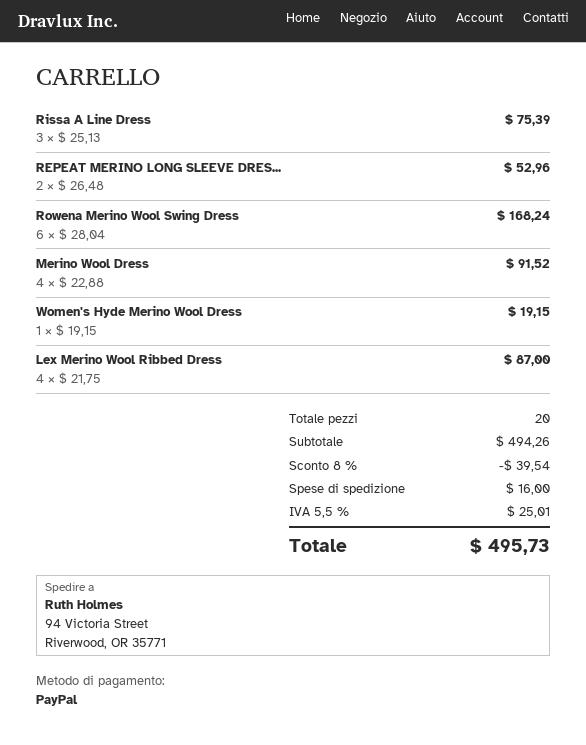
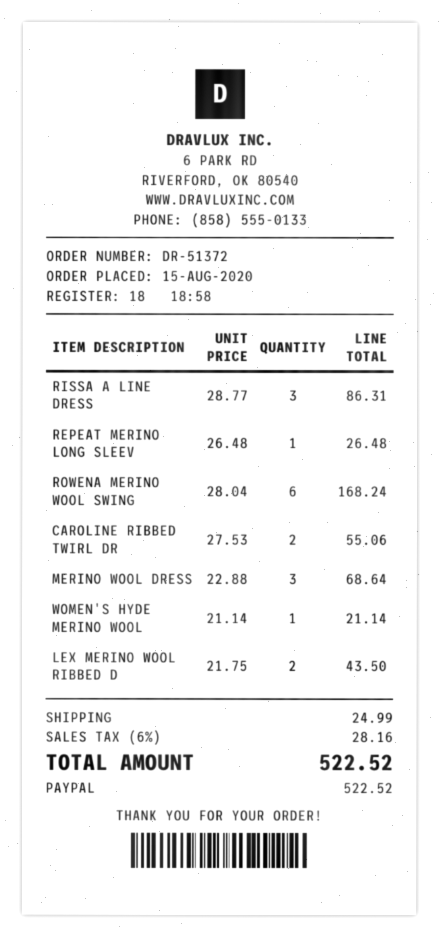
Rissa A Line Dress: 3 x 25.13 = 75.39 -> 3 x 28.77 = 86.31
REPEAT MERINO LONG SLEEVE DRES...: 2 x 26.48 = 52.96 -> 1 x 26.48 = 26.48
Merino Wool Dress: 4 x 22.88 = 91.52 -> 3 x 22.88 = 68.64
Women's Hyde Merino Wool Dress: 1 x 19.15 = 19.15 -> 1 x 21.14 = 21.14
Lex Merino Wool Ribbed Dress: 4 x 21.75 = 87.00 -> 2 x 21.75 = 43.50
CAROLINE RIBBED TWIRL DR: none -> 2 x 27.53 = 55.06
discount: 8% = 39.54 -> none
shipping: 16.00 -> 24.99
tax: 5.5% = 25.01 -> 6% = 28.16
total: 495.73 -> 522.52

